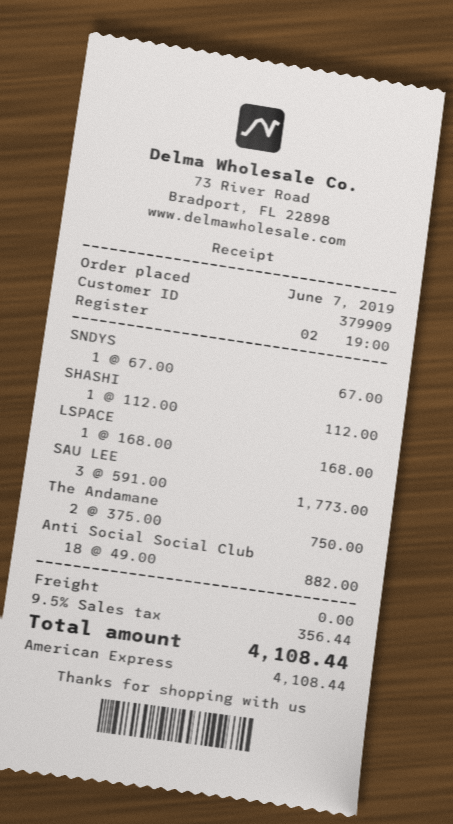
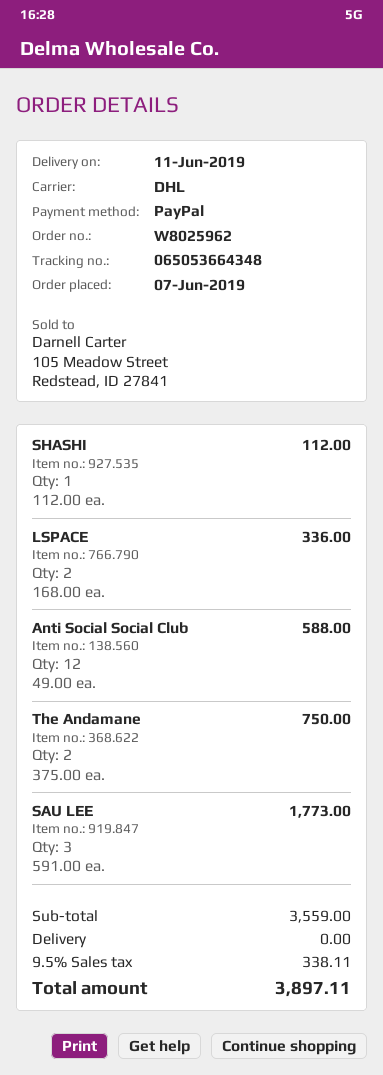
payment method: American Express -> PayPal
SNDYS: 1 x 67.00 = 67.00 -> none
LSPACE: 1 x 168.00 = 168.00 -> 2 x 168.00 = 336.00
Anti Social Social Club: 18 x 49.00 = 882.00 -> 12 x 49.00 = 588.00
tax: 9.5% = 356.44 -> 9.5% = 338.11
total: 4108.44 -> 3897.11

